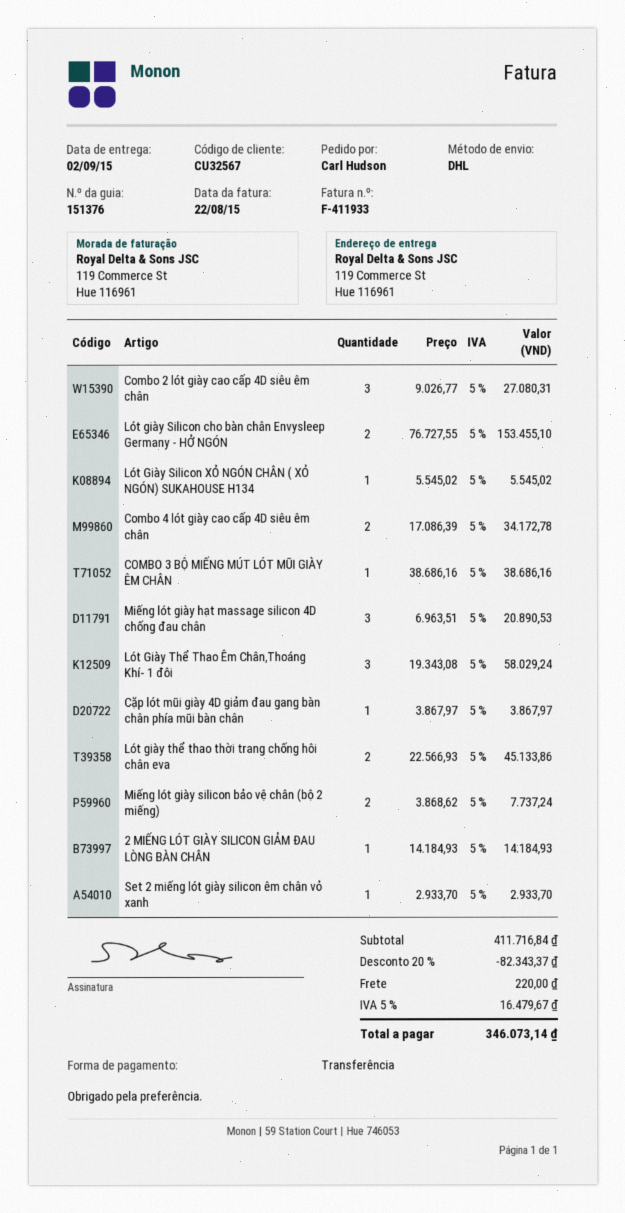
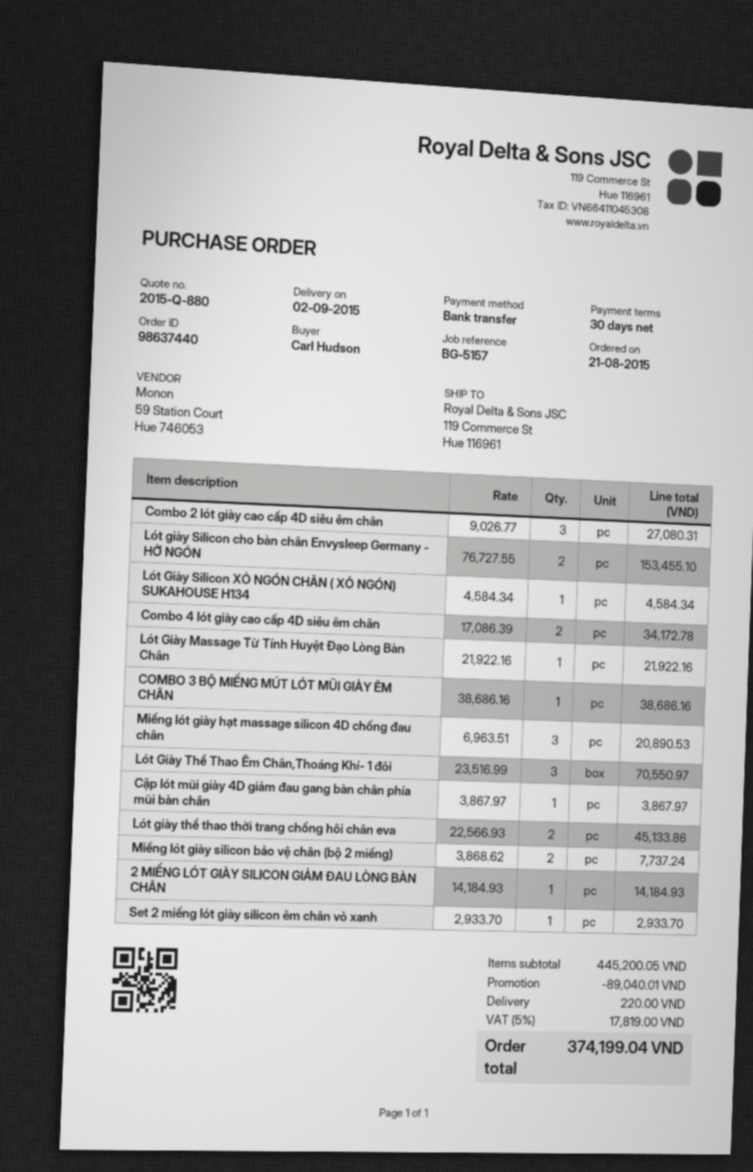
Lót Giày Silicon XỎ NGÓN CHÂN ( XỎ NGÓN) SUKAHOUSE H134: 1 x 5545.02 = 5545.02 -> 1 x 4584.34 = 4584.34
Lót Giày Thể Thao Êm Chân,Thoáng Khí- 1 đôi: 3 x 19343.08 = 58029.24 -> 3 x 23516.99 = 70550.97
Lót Giày Massage Từ Tính Huyệt Đạo Lòng Bàn Chân: none -> 1 x 21922.16 = 21922.16
subtotal: 411716.84 -> 445200.05
discount: 82343.37 -> 89040.01
tax: 5% = 16479.67 -> 5% = 17819.00
total: 346073.14 -> 374199.04

